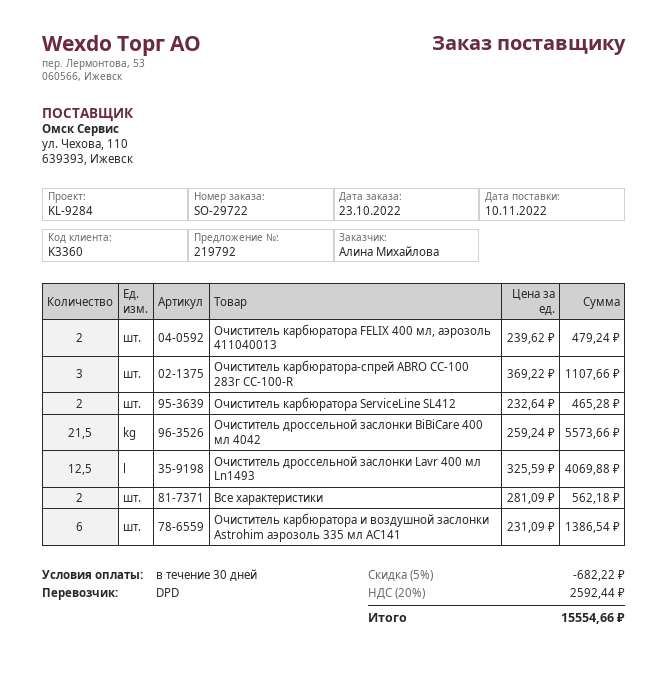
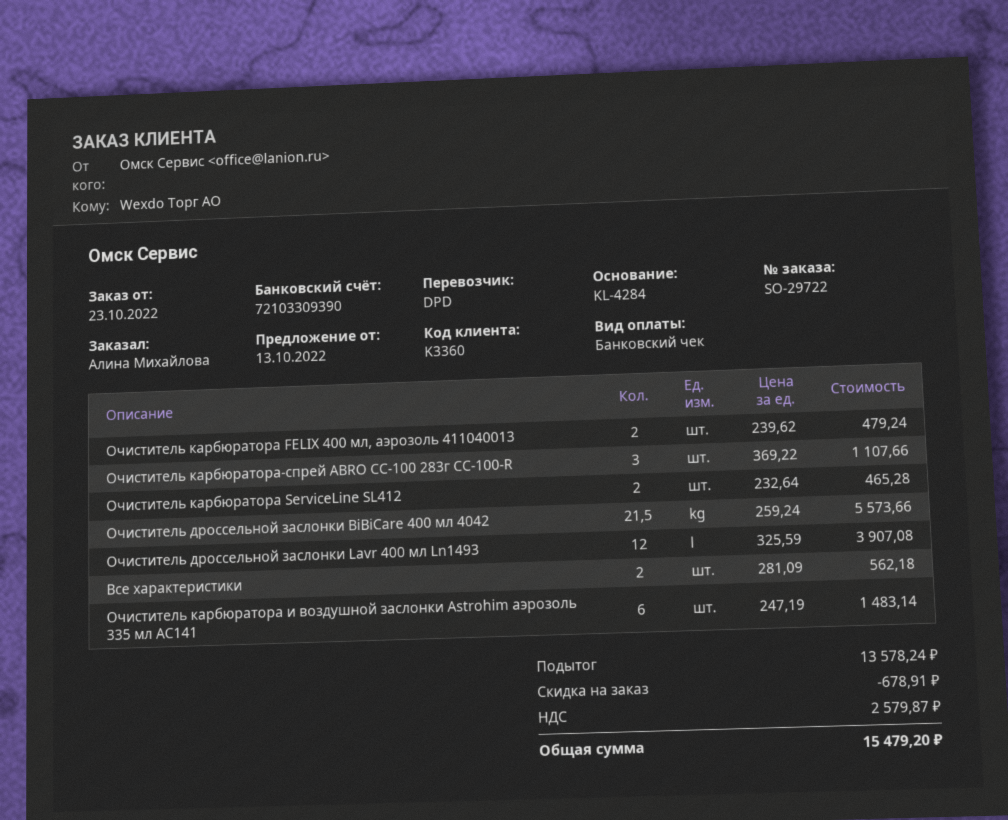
reference: KL-9284 -> KL-4284
Очиститель дроссельной заслонки Lavr 400 мл Ln1493: 12.5 x 325.59 = 4069.88 -> 12 x 325.59 = 3907.08
Очиститель карбюратора и воздушной заслонки Astrohim аэрозоль 335 мл AC141: 6 x 231.09 = 1386.54 -> 6 x 247.19 = 1483.14
discount: 682.22 -> 678.91
tax: 2592.44 -> 2579.87
total: 15554.66 -> 15479.20

